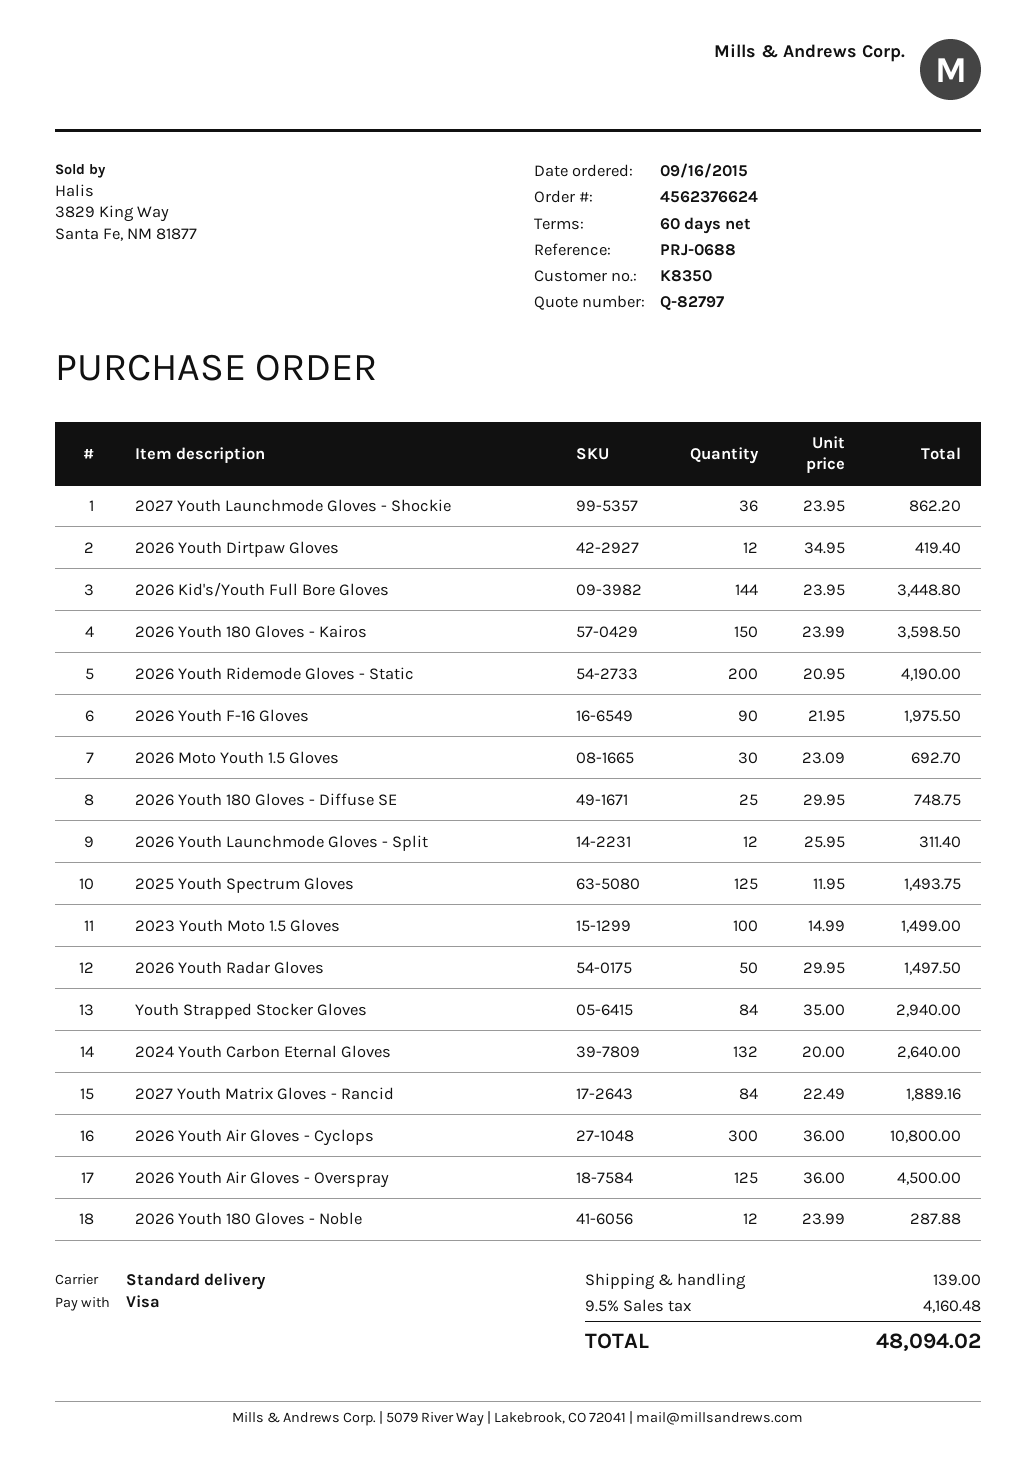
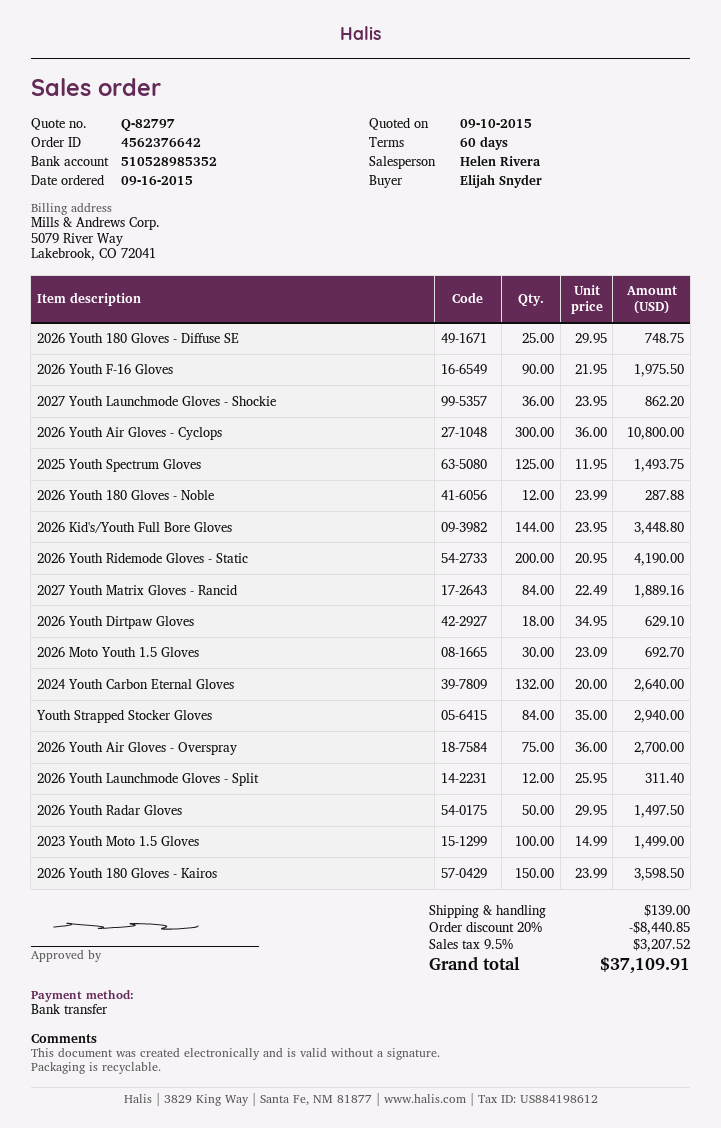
order number: 4562376624 -> 4562376642
payment method: Visa -> bank transfer
2026 Youth Dirtpaw Gloves: 12 x 34.95 = 419.40 -> 18 x 34.95 = 629.10
2026 Youth Air Gloves - Overspray: 125 x 36.00 = 4500.00 -> 75 x 36.00 = 2700.00
discount: none -> 20% = 8440.85
tax: 9.5% = 4160.48 -> 9.5% = 3207.52
total: 48094.02 -> 37109.91

